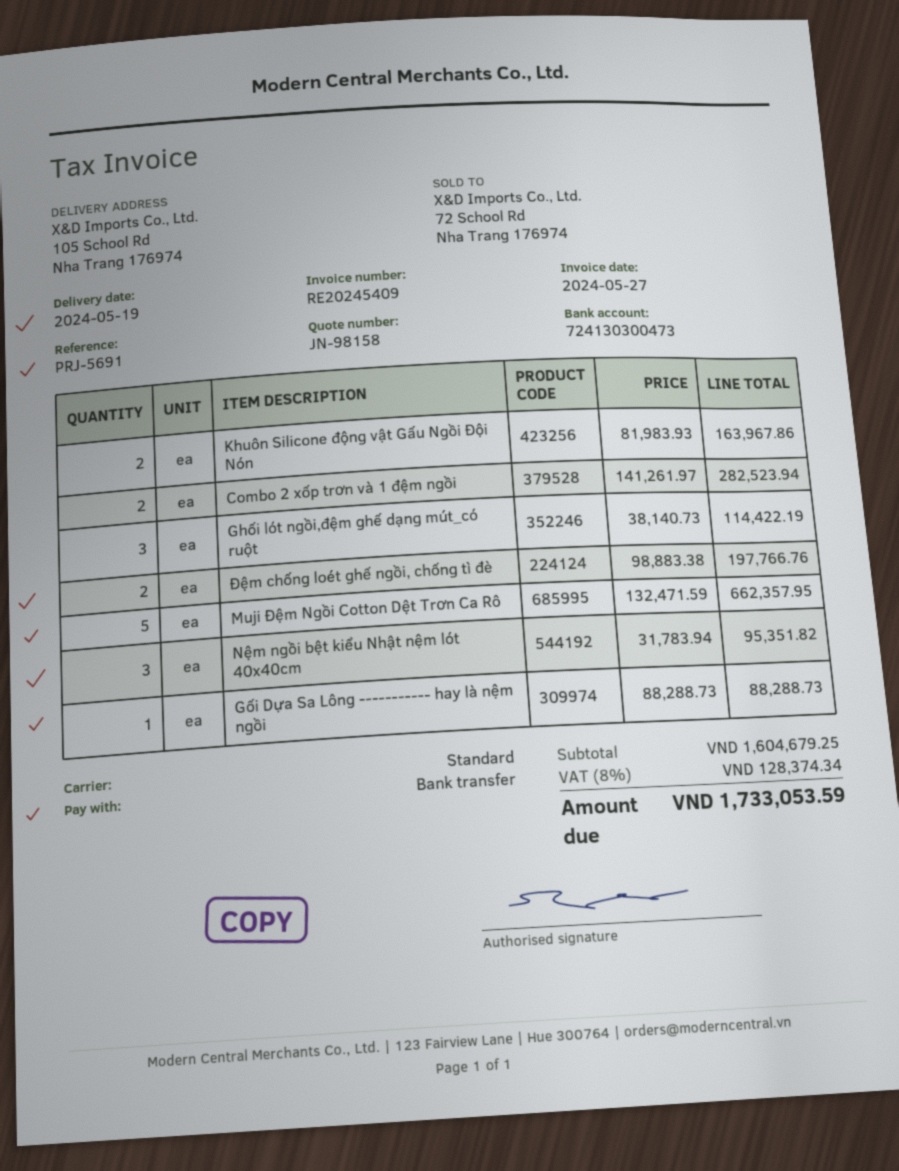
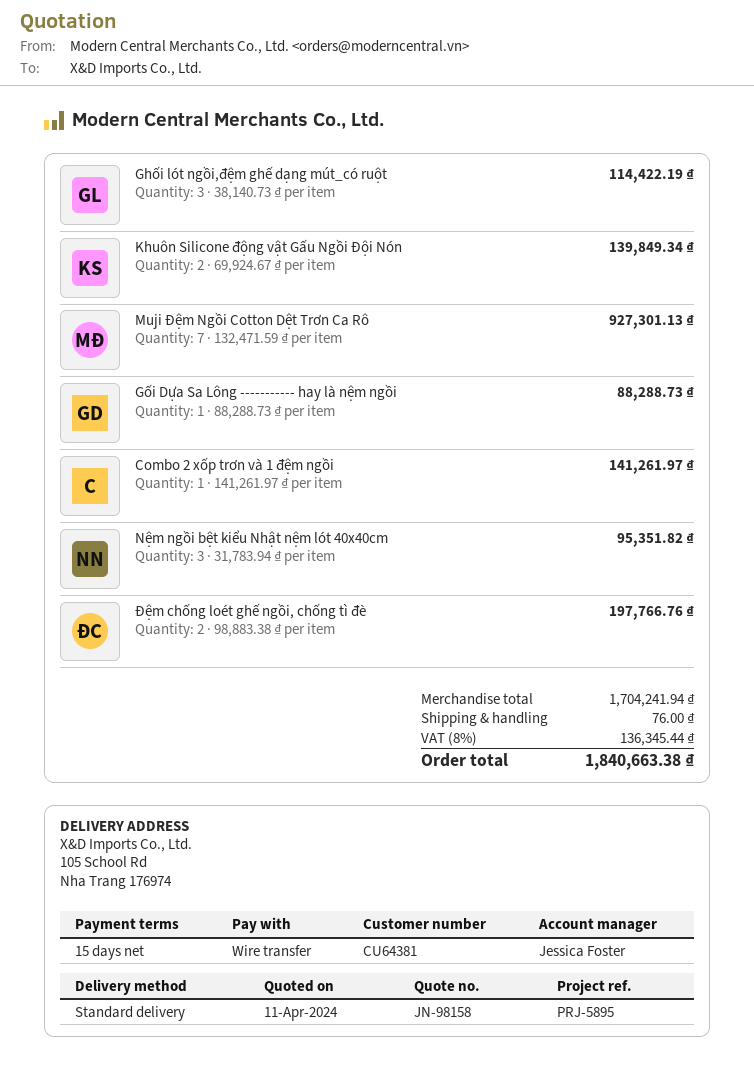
reference: PRJ-5691 -> PRJ-5895
Khuôn Silicone động vật Gấu Ngồi Đội Nón: 2 x 81983.93 = 163967.86 -> 2 x 69924.67 = 139849.34
Combo 2 xốp trơn và 1 đệm ngồi: 2 x 141261.97 = 282523.94 -> 1 x 141261.97 = 141261.97
Muji Đệm Ngồi Cotton Dệt Trơn Ca Rô: 5 x 132471.59 = 662357.95 -> 7 x 132471.59 = 927301.13
subtotal: 1604679.25 -> 1704241.94
shipping: none -> 76.00
tax: 8% = 128374.34 -> 8% = 136345.44
total: 1733053.59 -> 1840663.38

